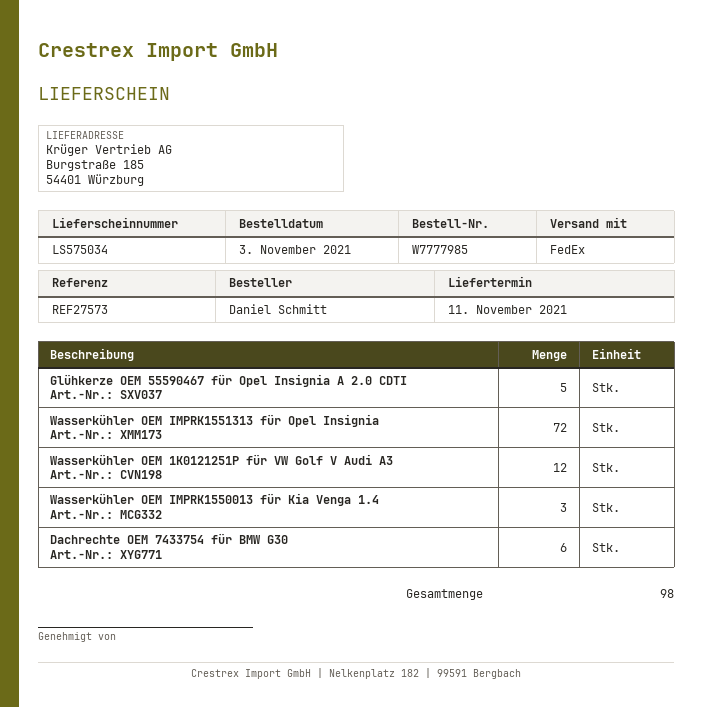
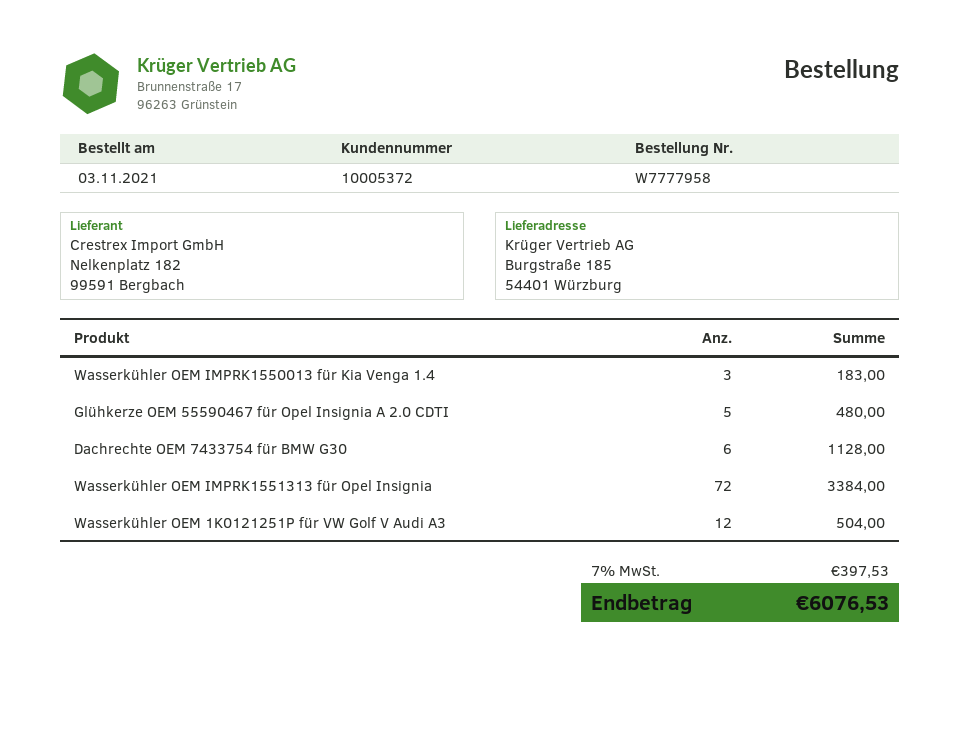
order number: W7777985 -> W7777958

